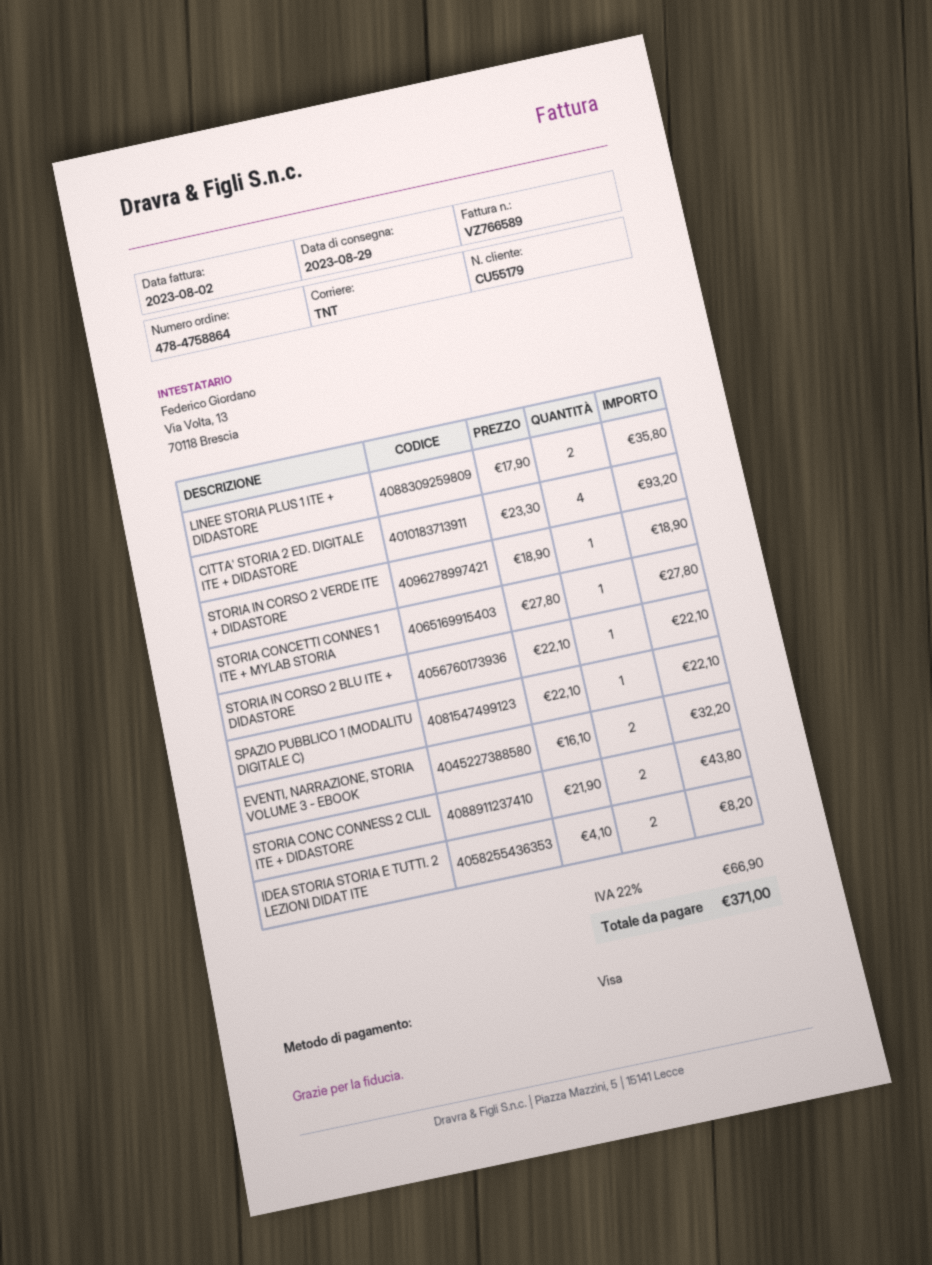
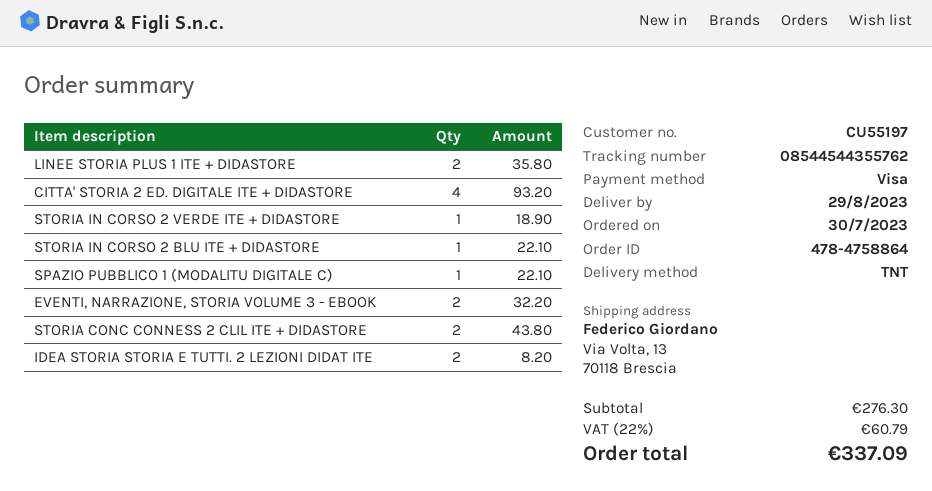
customer number: CU55179 -> CU55197
STORIA CONCETTI CONNES 1 ITE + MYLAB STORIA: 1 for 27.80 -> none
tax: 22% = 66.90 -> 22% = 60.79
total: 371.00 -> 337.09

